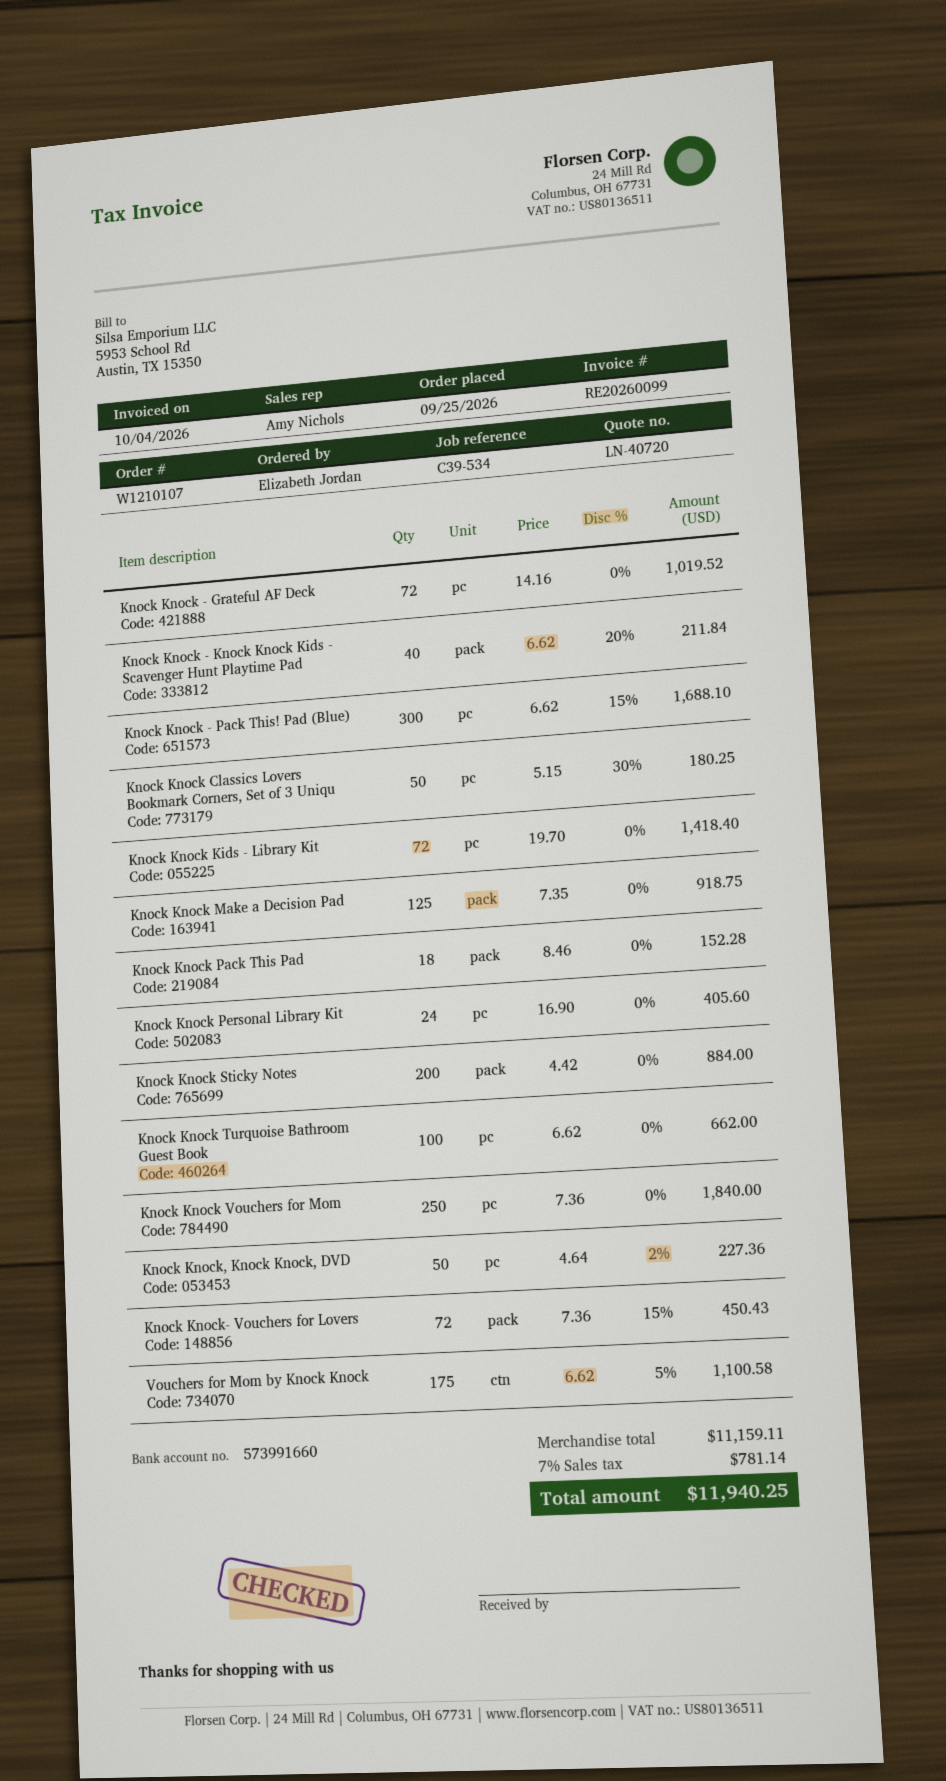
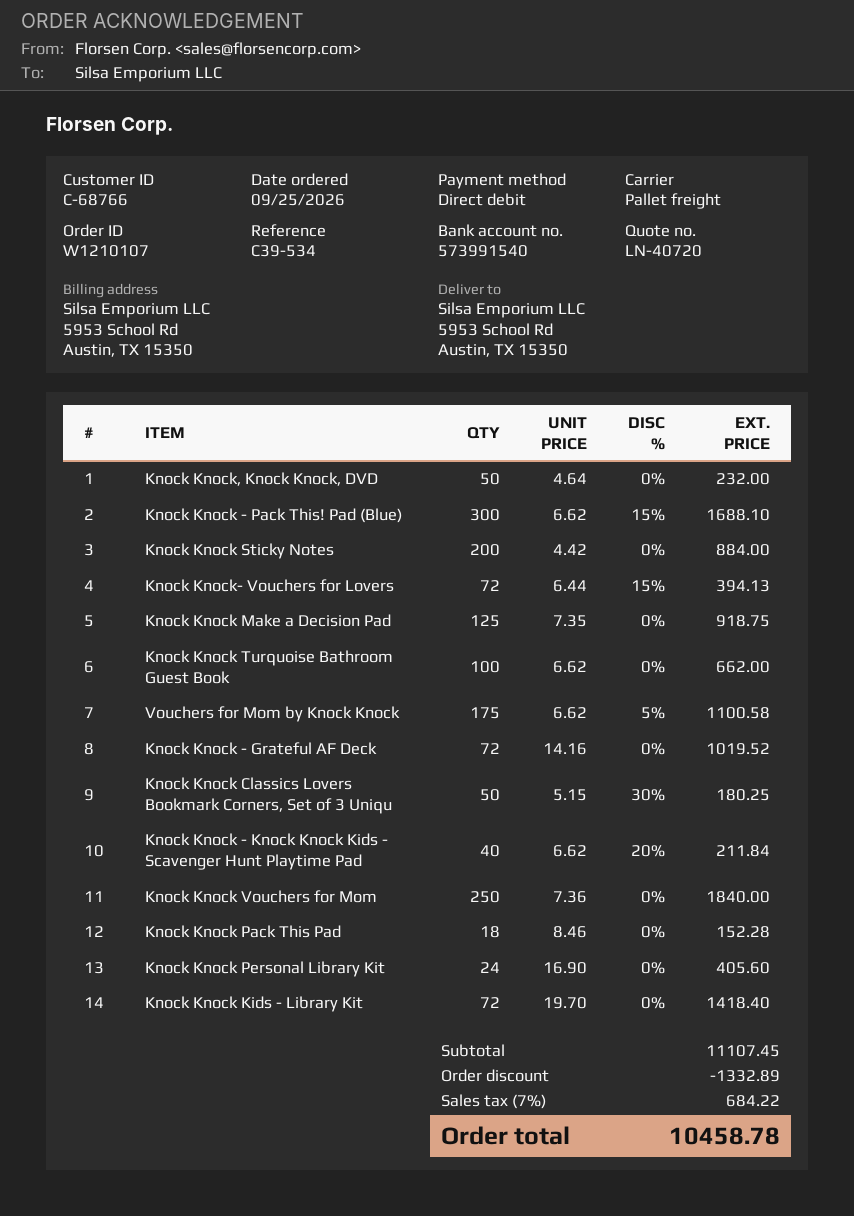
bank account: 573991660 -> 573991540
Knock Knock, Knock Knock, DVD: 50 x 4.64 - 2% = 227.36 -> 50 x 4.64 = 232.00
Knock Knock- Vouchers for Lovers: 72 x 7.36 - 15% = 450.43 -> 72 x 6.44 - 15% = 394.13
subtotal: 11159.11 -> 11107.45
discount: none -> 1332.89
tax: 7% = 781.14 -> 7% = 684.22
total: 11940.25 -> 10458.78

